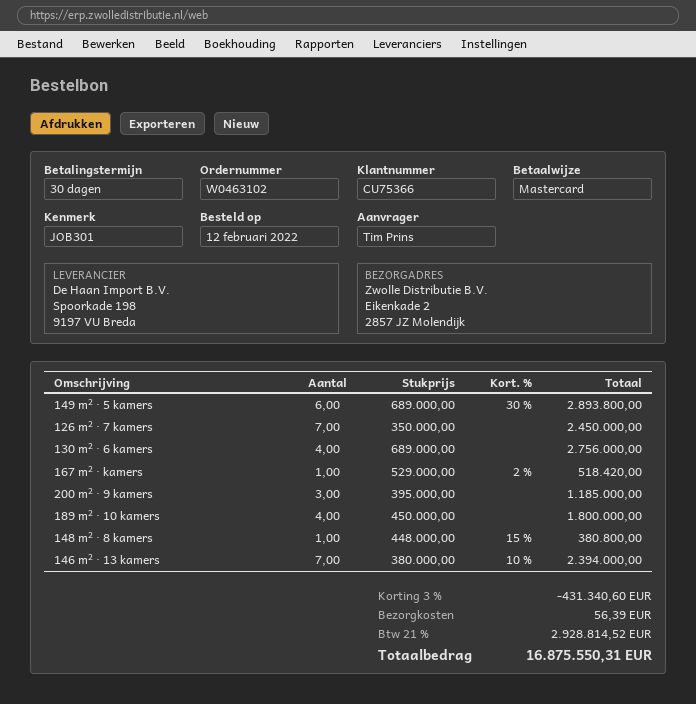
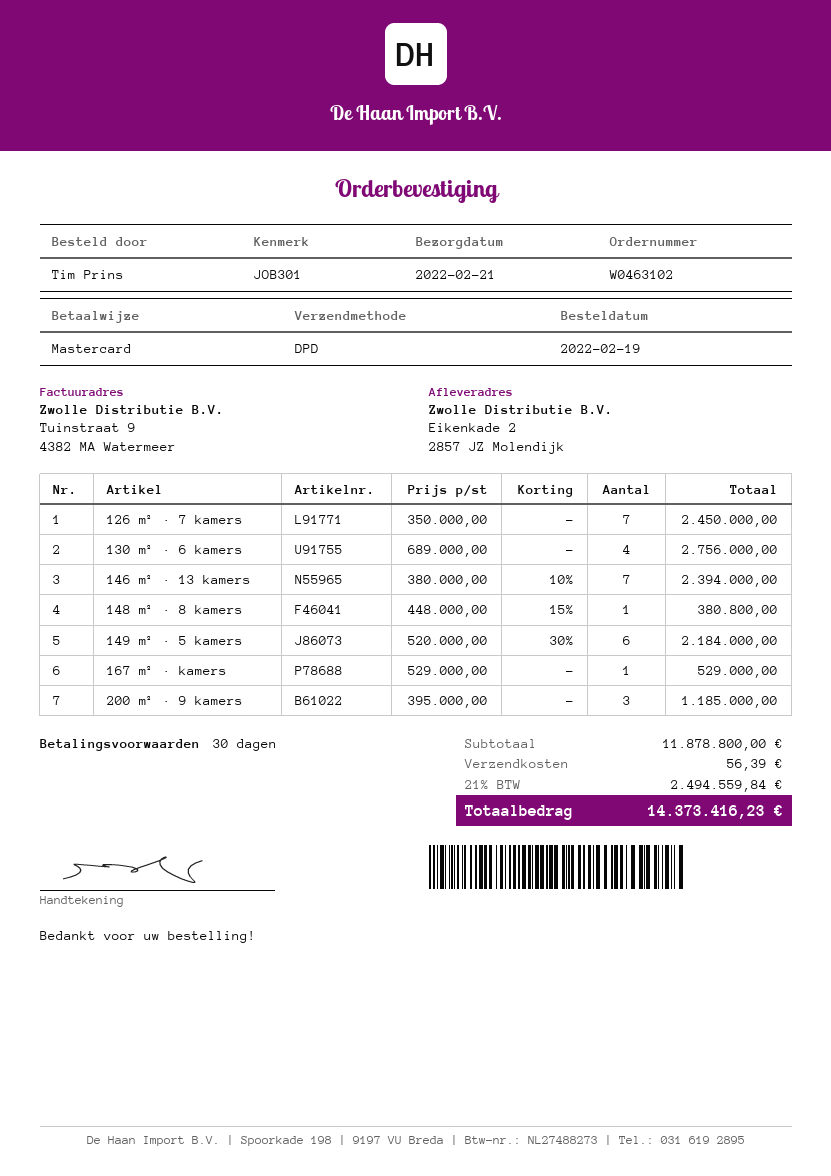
order date: 2022-02-12 -> 2022-02-19
149 m² · 5 kamers: 6 x 689000.00 - 30% = 2893800.00 -> 6 x 520000.00 - 30% = 2184000.00
167 m² · kamers: 1 x 529000.00 - 2% = 518420.00 -> 1 x 529000.00 = 529000.00
189 m² · 10 kamers: 4 x 450000.00 = 1800000.00 -> none
discount: 3% = 431340.60 -> none
tax: 21% = 2928814.52 -> 21% = 2494559.84
total: 16875550.31 -> 14373416.23

